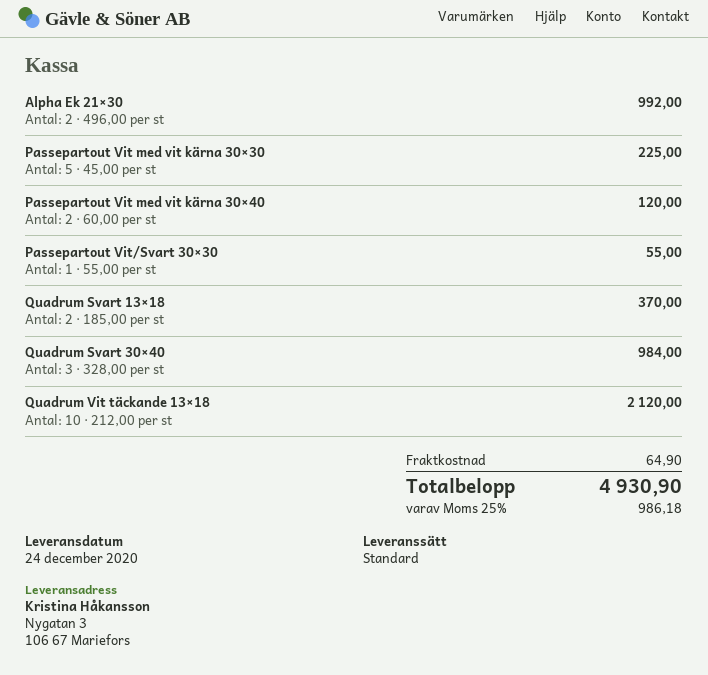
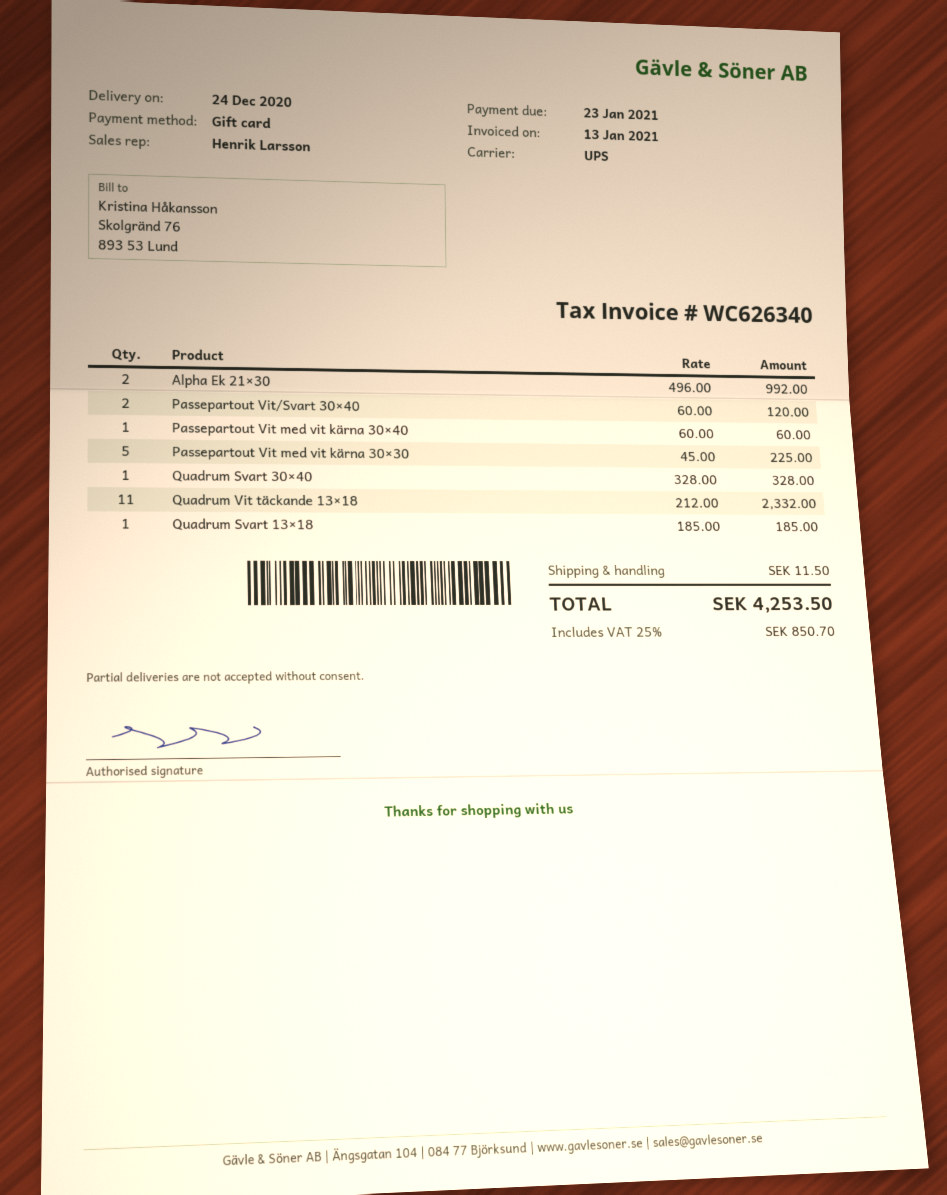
shipping method: standard -> UPS
Passepartout Vit med vit kärna 30×40: 2 x 60.00 = 120.00 -> 1 x 60.00 = 60.00
Passepartout Vit/Svart 30×30: 1 x 55.00 = 55.00 -> none
Quadrum Svart 13×18: 2 x 185.00 = 370.00 -> 1 x 185.00 = 185.00
Quadrum Svart 30×40: 3 x 328.00 = 984.00 -> 1 x 328.00 = 328.00
Quadrum Vit täckande 13×18: 10 x 212.00 = 2120.00 -> 11 x 212.00 = 2332.00
Passepartout Vit/Svart 30×40: none -> 2 x 60.00 = 120.00
shipping: 64.90 -> 11.50
tax: 25% = 986.18 -> 25% = 850.70
total: 4930.90 -> 4253.50

